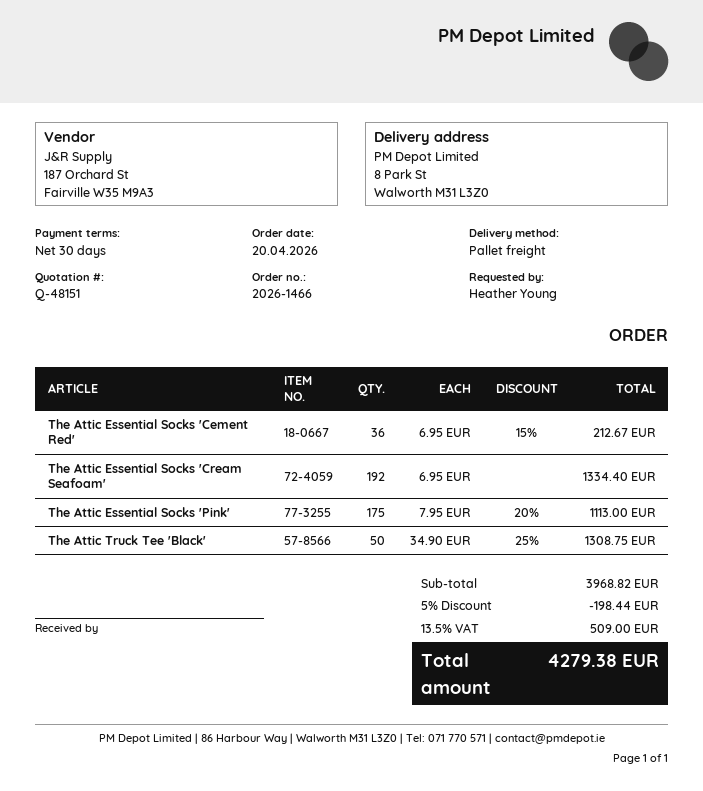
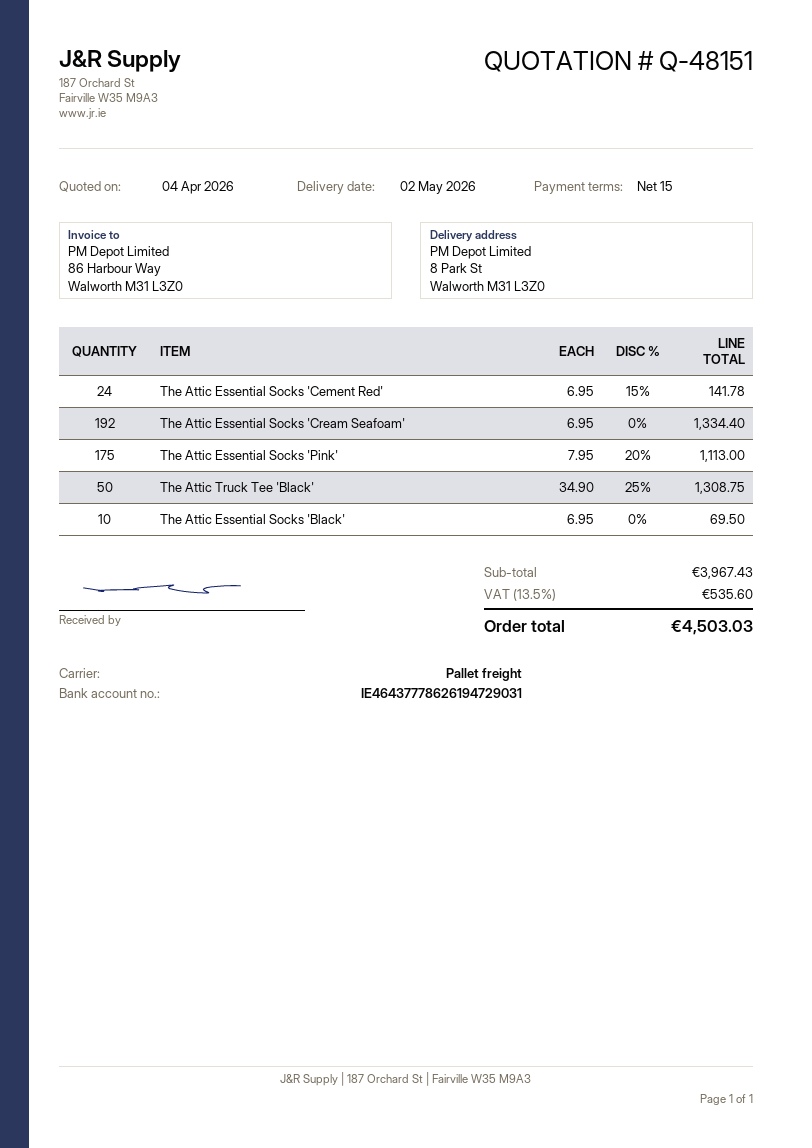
payment terms: 30 days -> 15 days
The Attic Essential Socks 'Cement Red': 36 x 6.95 - 15% = 212.67 -> 24 x 6.95 - 15% = 141.78
The Attic Essential Socks 'Black': none -> 10 x 6.95 = 69.50
subtotal: 3968.82 -> 3967.43
discount: 5% = 198.44 -> none
tax: 13.5% = 509.00 -> 13.5% = 535.60
total: 4279.38 -> 4503.03

